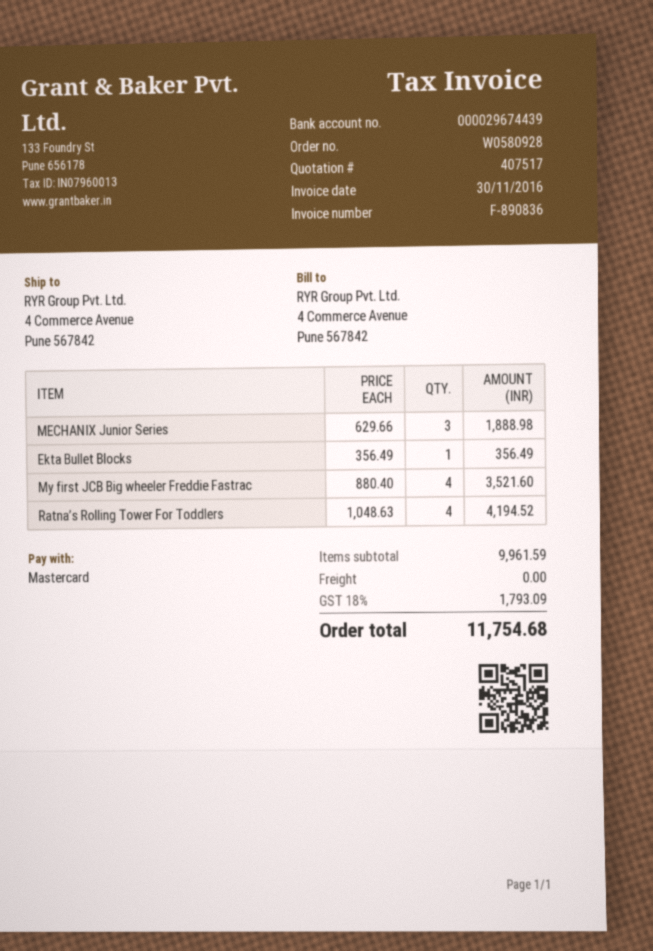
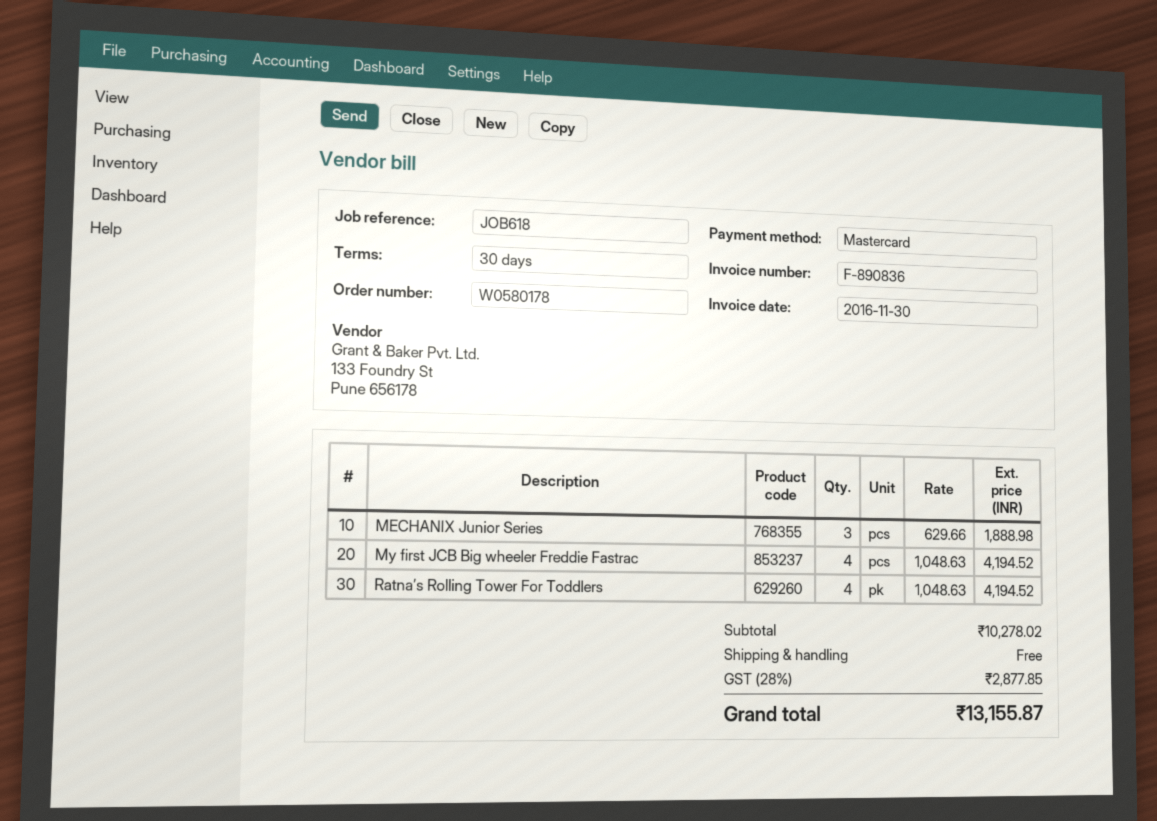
order number: W0580928 -> W0580178
Ekta Bullet Blocks: 1 x 356.49 = 356.49 -> none
My first JCB Big wheeler Freddie Fastrac: 4 x 880.40 = 3521.60 -> 4 x 1048.63 = 4194.52
subtotal: 9961.59 -> 10278.02
tax: 18% = 1793.09 -> 28% = 2877.85
total: 11754.68 -> 13155.87

